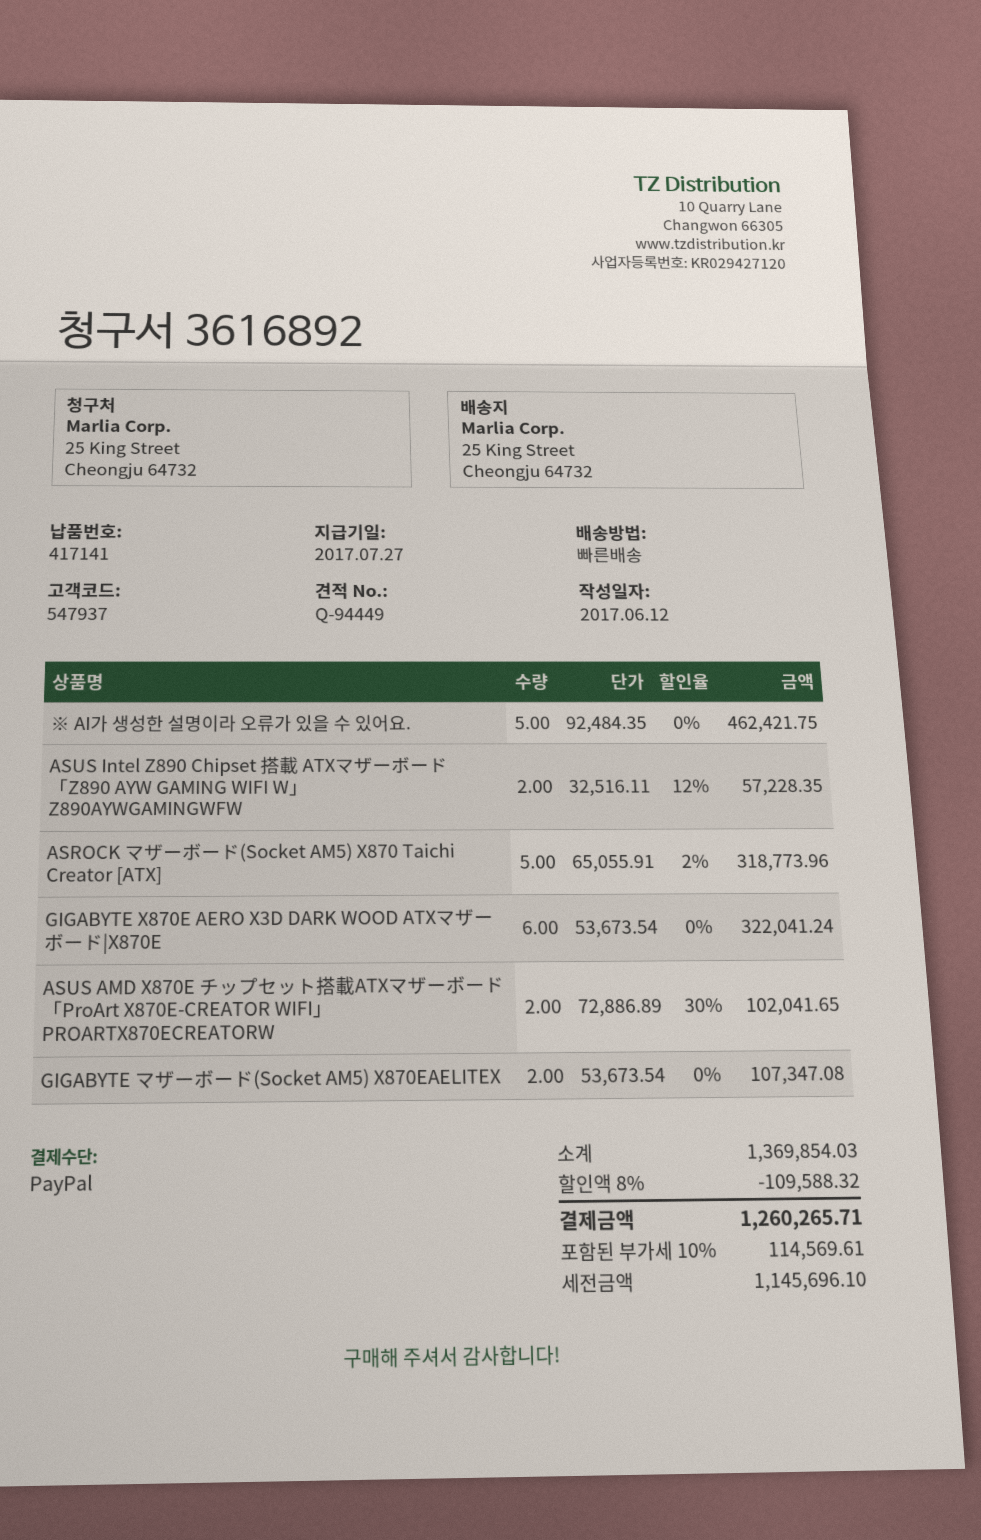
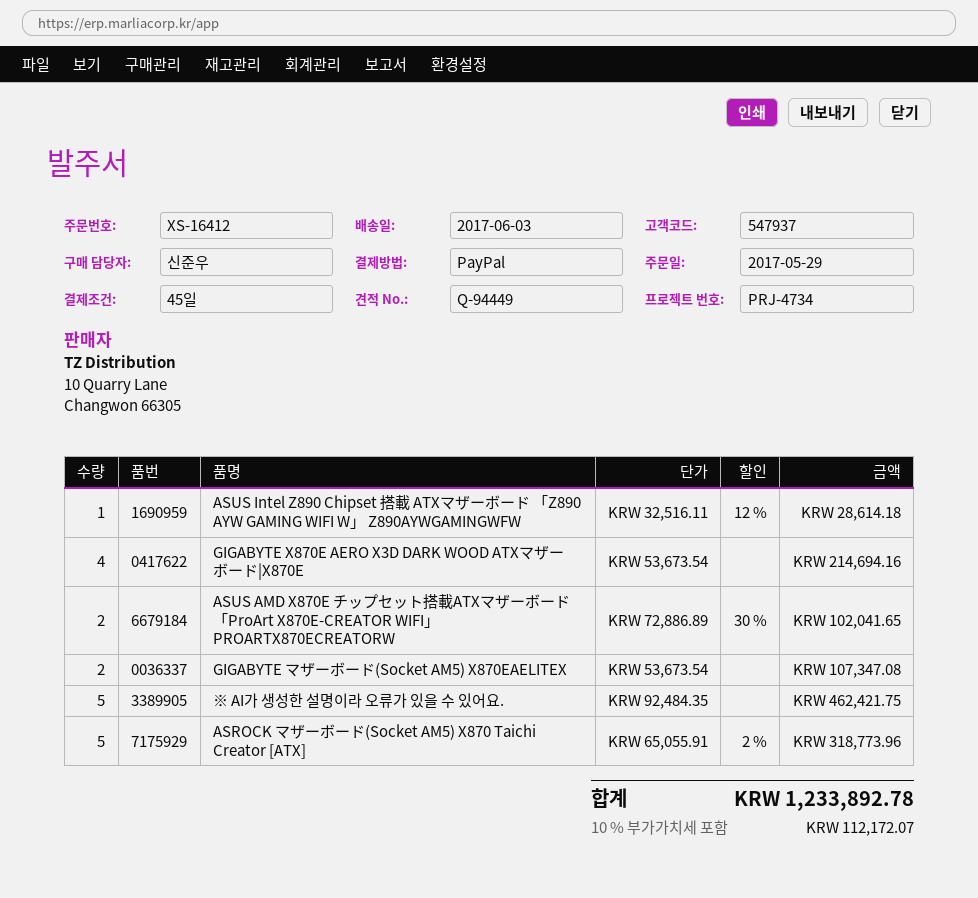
ASUS Intel Z890 Chipset 搭載 ATXマザーボード 「Z890 AYW GAMING WIFI W」 Z890AYWGAMINGWFW: 2 x 32516.11 - 12% = 57228.35 -> 1 x 32516.11 - 12% = 28614.18
GIGABYTE X870E AERO X3D DARK WOOD ATXマザーボード|X870E: 6 x 53673.54 = 322041.24 -> 4 x 53673.54 = 214694.16
discount: 8% = 109588.32 -> none
tax: 10% = 114569.61 -> 10% = 112172.07
total: 1260265.71 -> 1233892.78

